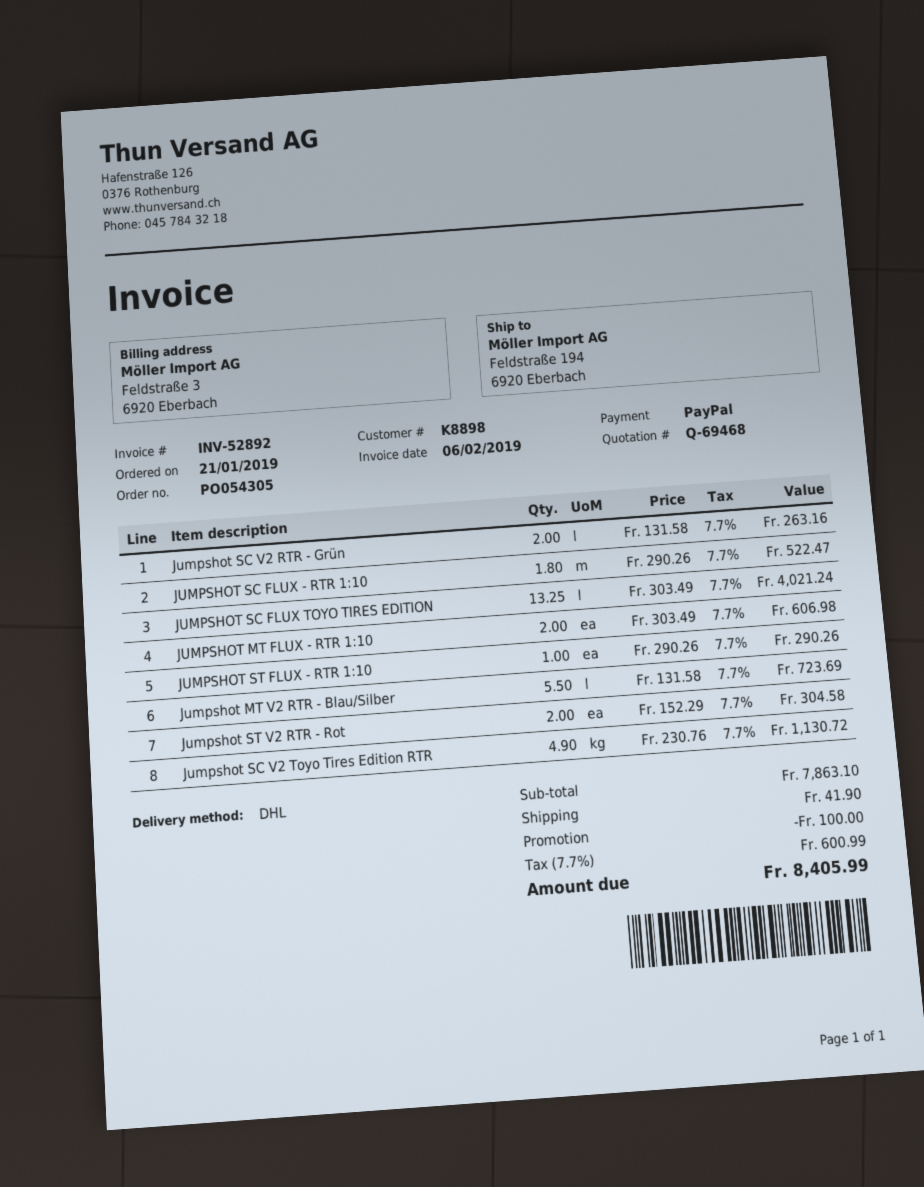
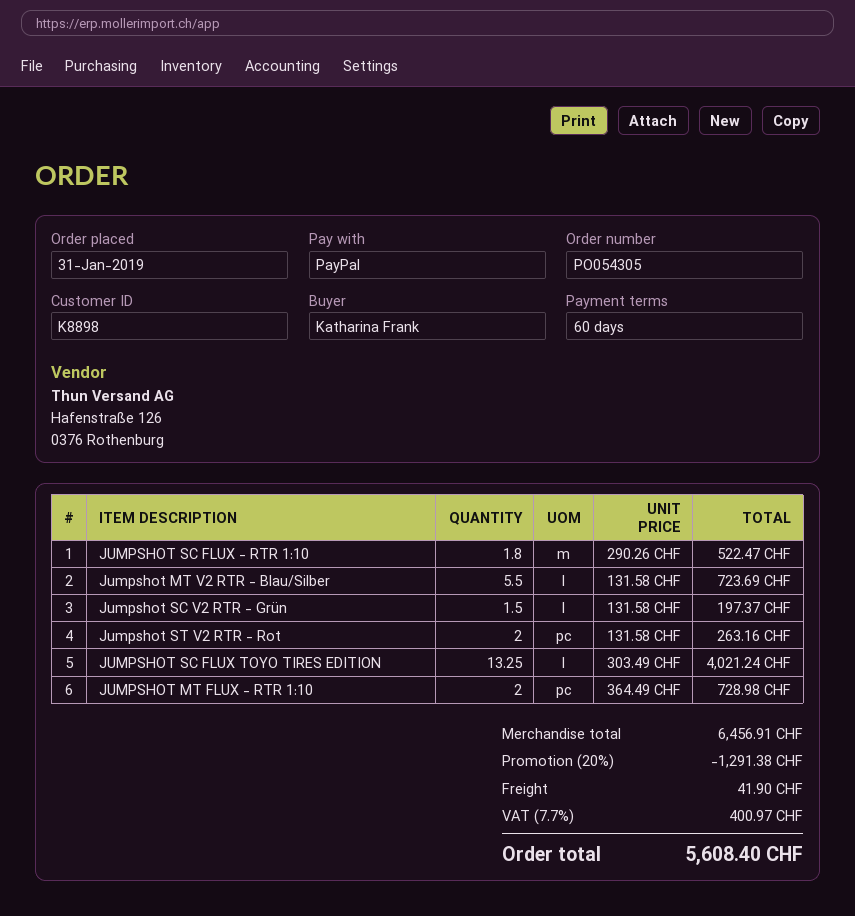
order date: 2019-01-21 -> 2019-01-31
Jumpshot SC V2 RTR - Grün: 2 x 131.58 = 263.16 -> 1.5 x 131.58 = 197.37
JUMPSHOT MT FLUX - RTR 1:10: 2 x 303.49 = 606.98 -> 2 x 364.49 = 728.98
JUMPSHOT ST FLUX - RTR 1:10: 1 x 290.26 = 290.26 -> none
Jumpshot ST V2 RTR - Rot: 2 x 152.29 = 304.58 -> 2 x 131.58 = 263.16
Jumpshot SC V2 Toyo Tires Edition RTR: 4.9 x 230.76 = 1130.72 -> none
subtotal: 7863.10 -> 6456.91
discount: 100.00 -> 1291.38
tax: 7.7% = 600.99 -> 7.7% = 400.97
total: 8405.99 -> 5608.40

